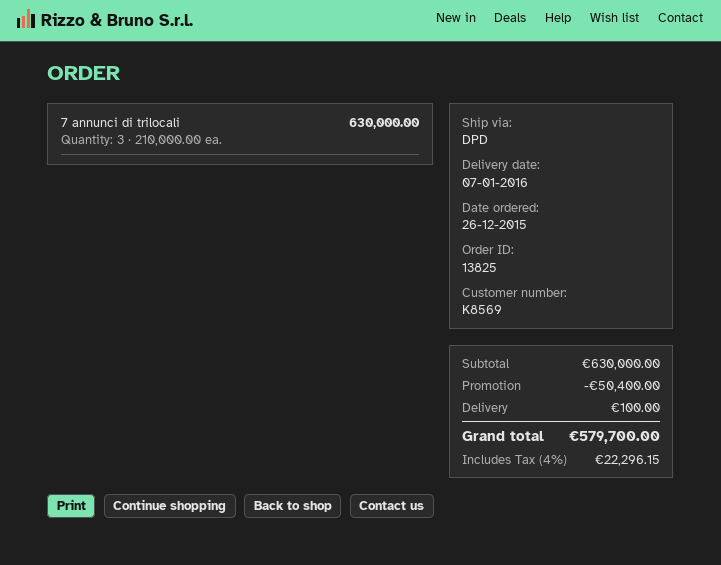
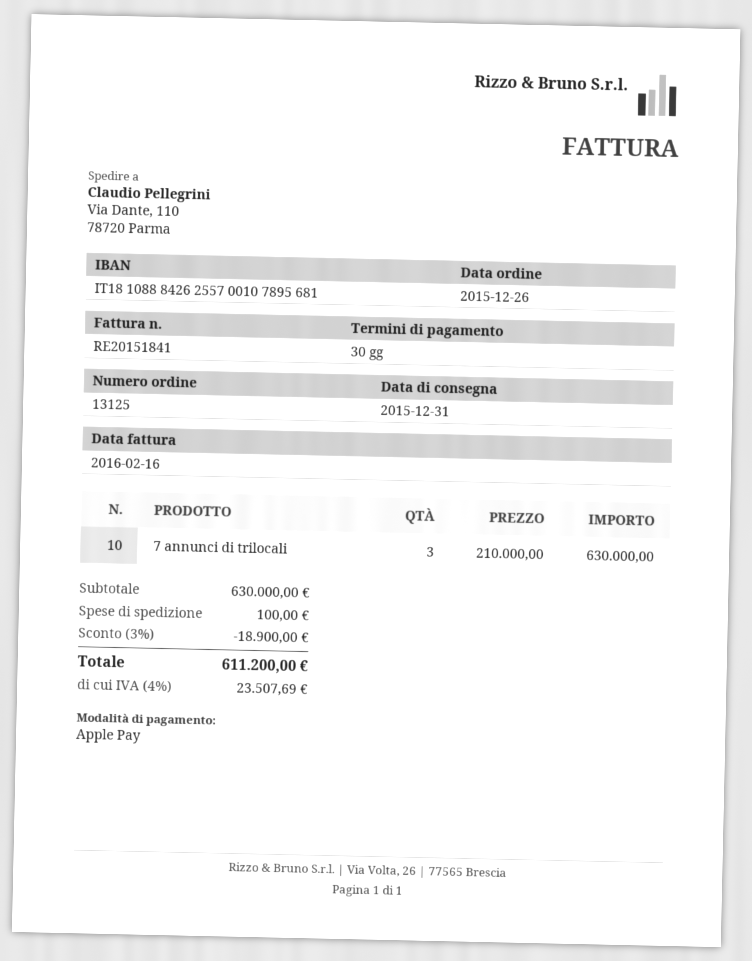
order number: 13825 -> 13125
delivery date: 2016-01-07 -> 2015-12-31
discount: 50400.00 -> 18900.00
tax: 4% = 22296.15 -> 4% = 23507.69
total: 579700.00 -> 611200.00

